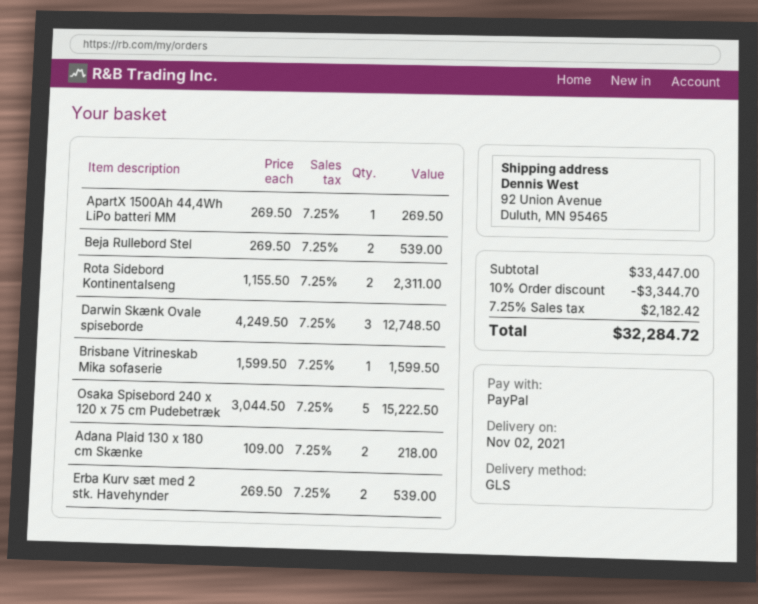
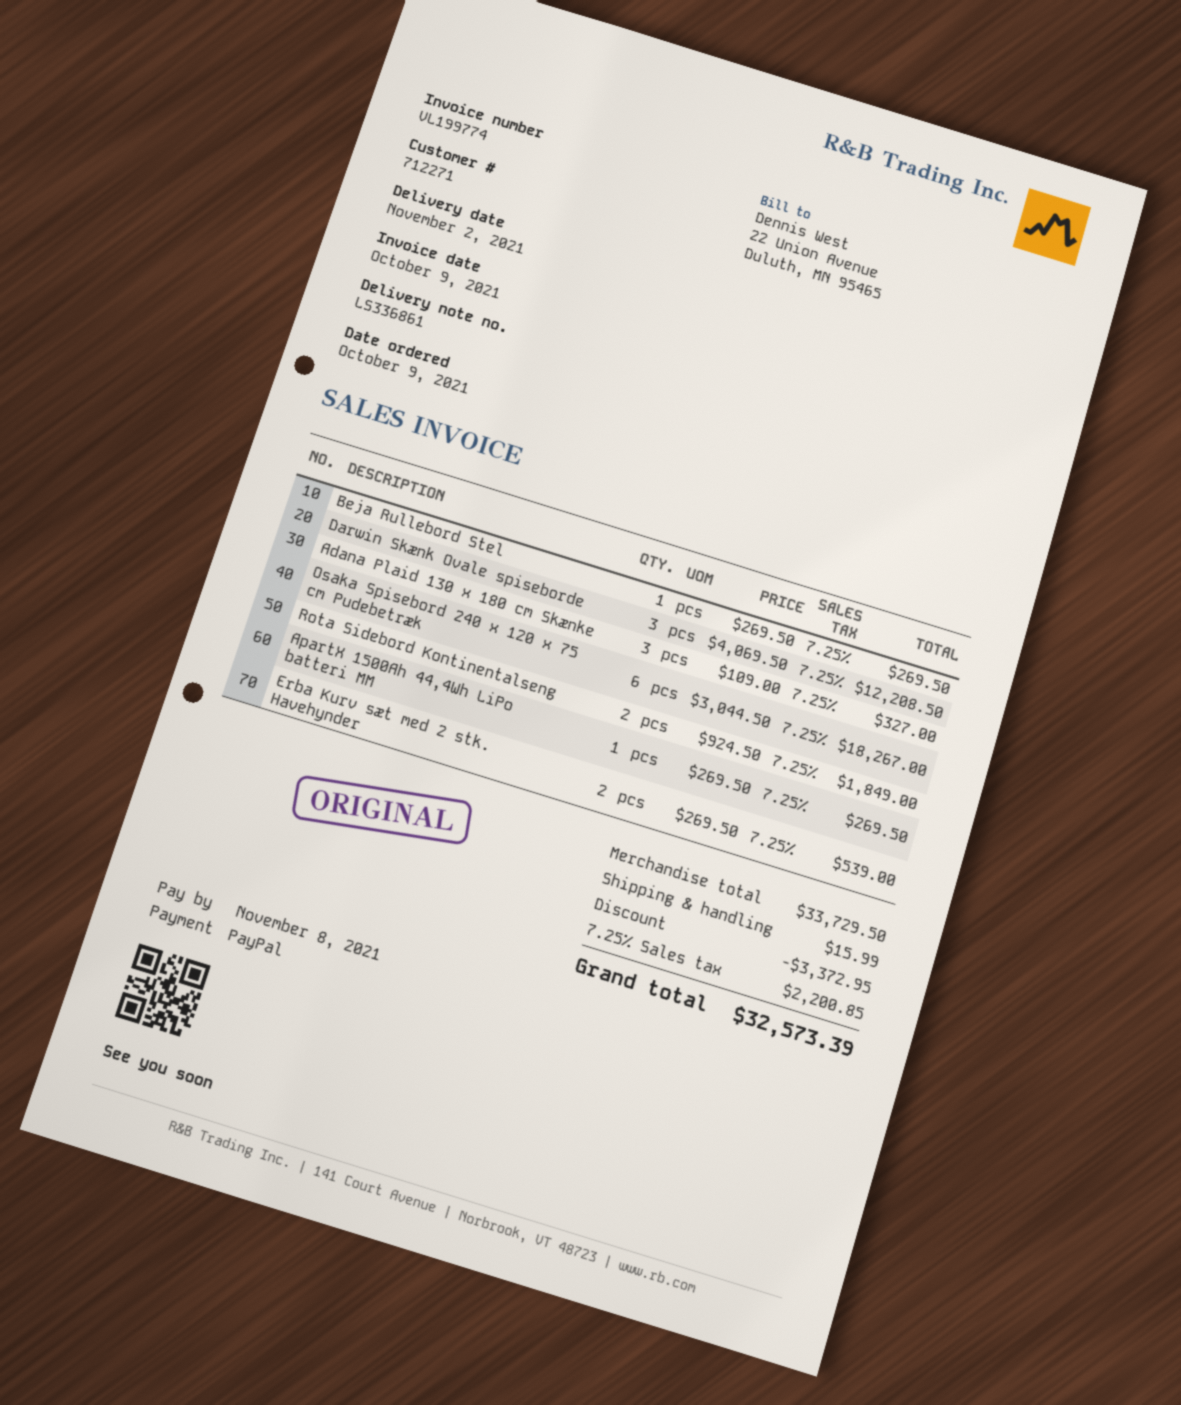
Beja Rullebord Stel: 2 x 269.50 = 539.00 -> 1 x 269.50 = 269.50
Rota Sidebord Kontinentalseng: 2 x 1155.50 = 2311.00 -> 2 x 924.50 = 1849.00
Darwin Skænk Ovale spiseborde: 3 x 4249.50 = 12748.50 -> 3 x 4069.50 = 12208.50
Brisbane Vitrineskab Mika sofaserie: 1 x 1599.50 = 1599.50 -> none
Osaka Spisebord 240 x 120 x 75 cm Pudebetræk: 5 x 3044.50 = 15222.50 -> 6 x 3044.50 = 18267.00
Adana Plaid 130 x 180 cm Skænke: 2 x 109.00 = 218.00 -> 3 x 109.00 = 327.00
subtotal: 33447.00 -> 33729.50
discount: 3344.70 -> 3372.95
shipping: none -> 15.99
tax: 7.25% = 2182.42 -> 7.25% = 2200.85
total: 32284.72 -> 32573.39

